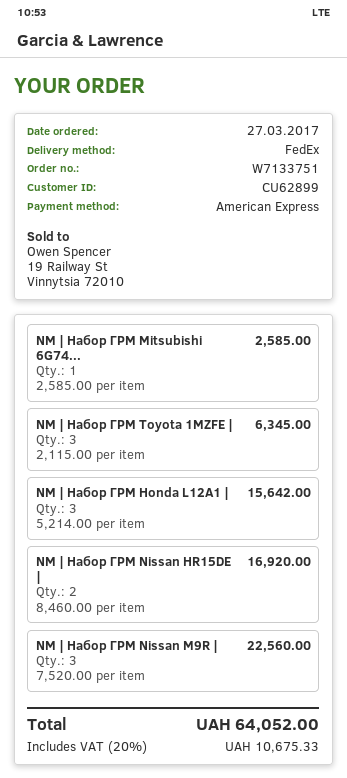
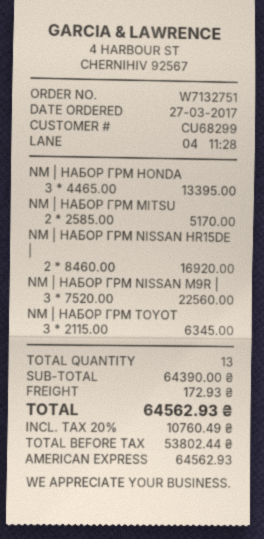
order number: W7133751 -> W7132751
customer number: CU62899 -> CU68299
NM | Набор ГРМ Mitsubishi 6G74...: 1 x 2585.00 = 2585.00 -> 2 x 2585.00 = 5170.00
NM | Набор ГРМ Honda L12A1 |: 3 x 5214.00 = 15642.00 -> 3 x 4465.00 = 13395.00
shipping: none -> 172.93
tax: 20% = 10675.33 -> 20% = 10760.49
total: 64052.00 -> 64562.93

